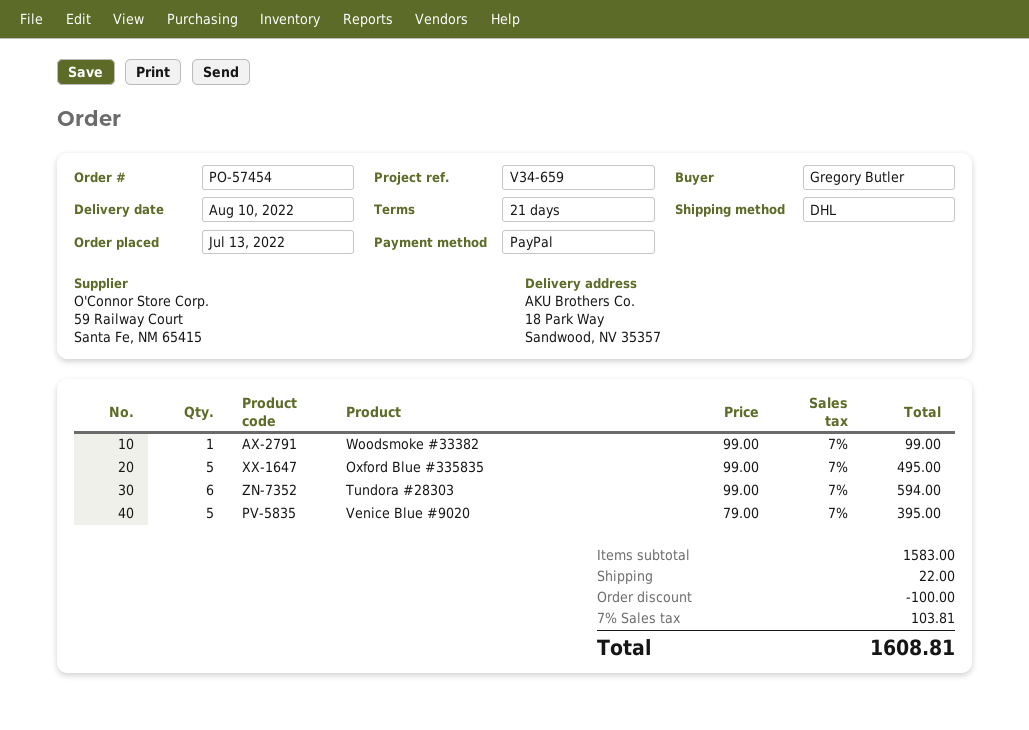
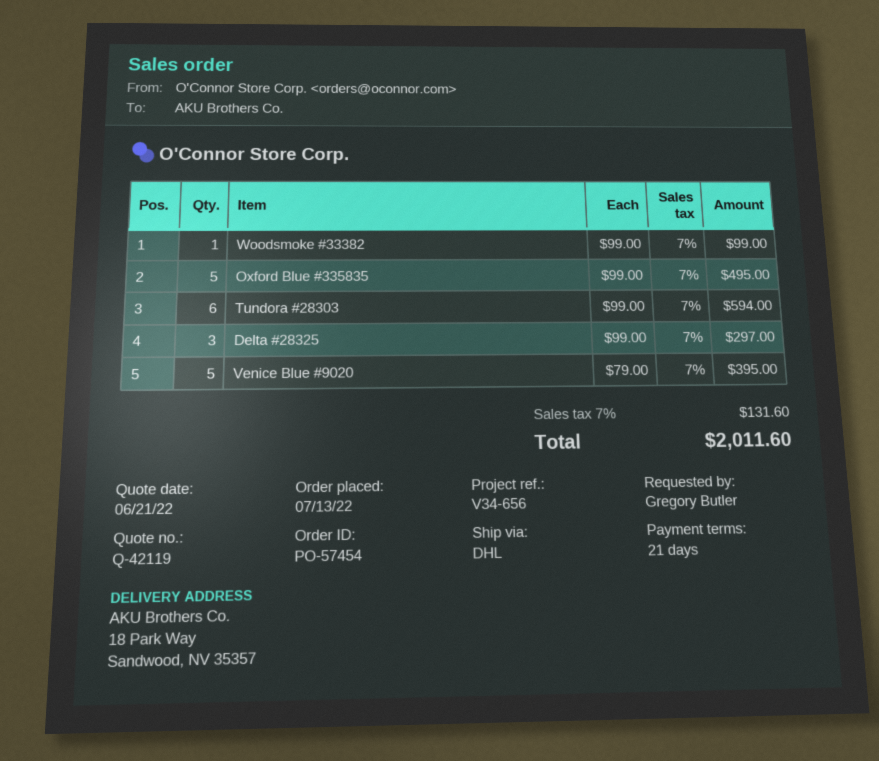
reference: V34-659 -> V34-656
Delta #28325: none -> 3 x 99.00 = 297.00
discount: 100.00 -> none
shipping: 22.00 -> none
tax: 7% = 103.81 -> 7% = 131.60
total: 1608.81 -> 2011.60

